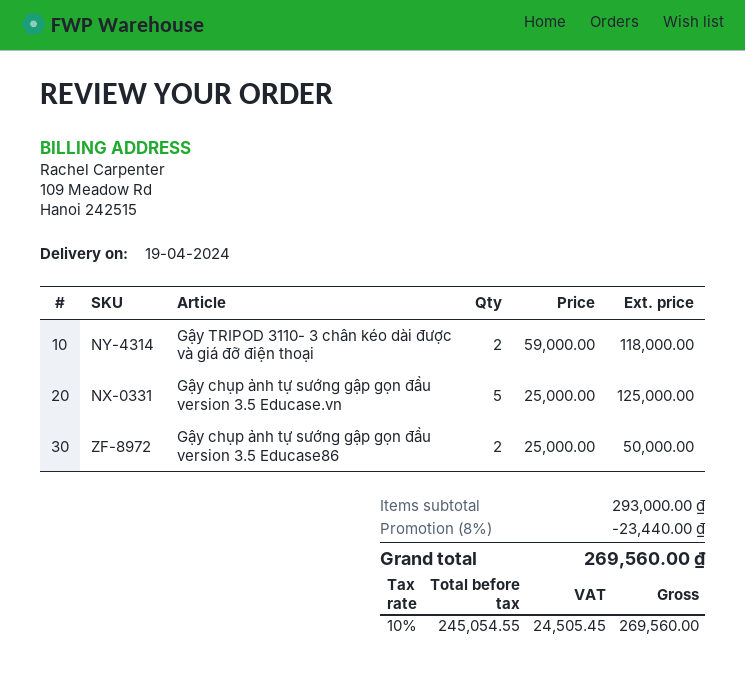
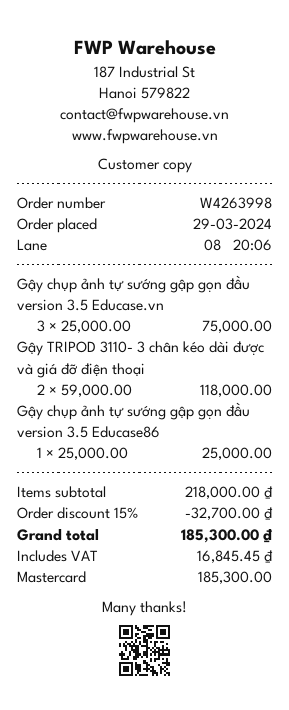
Gậy chụp ảnh tự sướng gập gọn đầu version 3.5 Educase.vn: 5 x 25000.00 = 125000.00 -> 3 x 25000.00 = 75000.00
Gậy chụp ảnh tự sướng gập gọn đầu version 3.5 Educase86: 2 x 25000.00 = 50000.00 -> 1 x 25000.00 = 25000.00
subtotal: 293000.00 -> 218000.00
discount: 8% = 23440.00 -> 15% = 32700.00
tax: 24505.45 -> 16845.45
total: 269560.00 -> 185300.00

